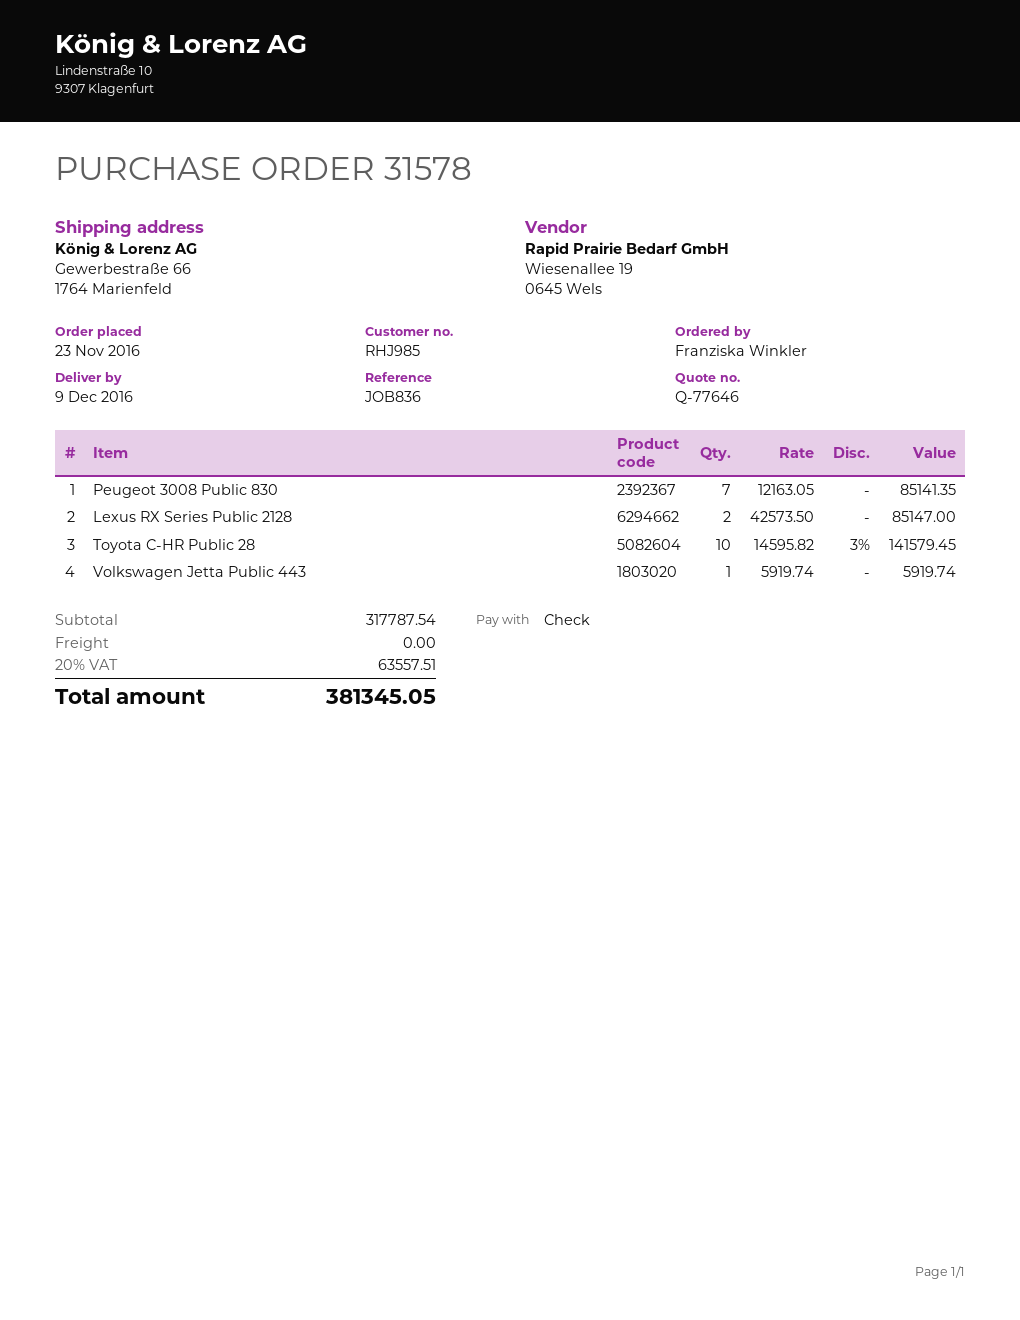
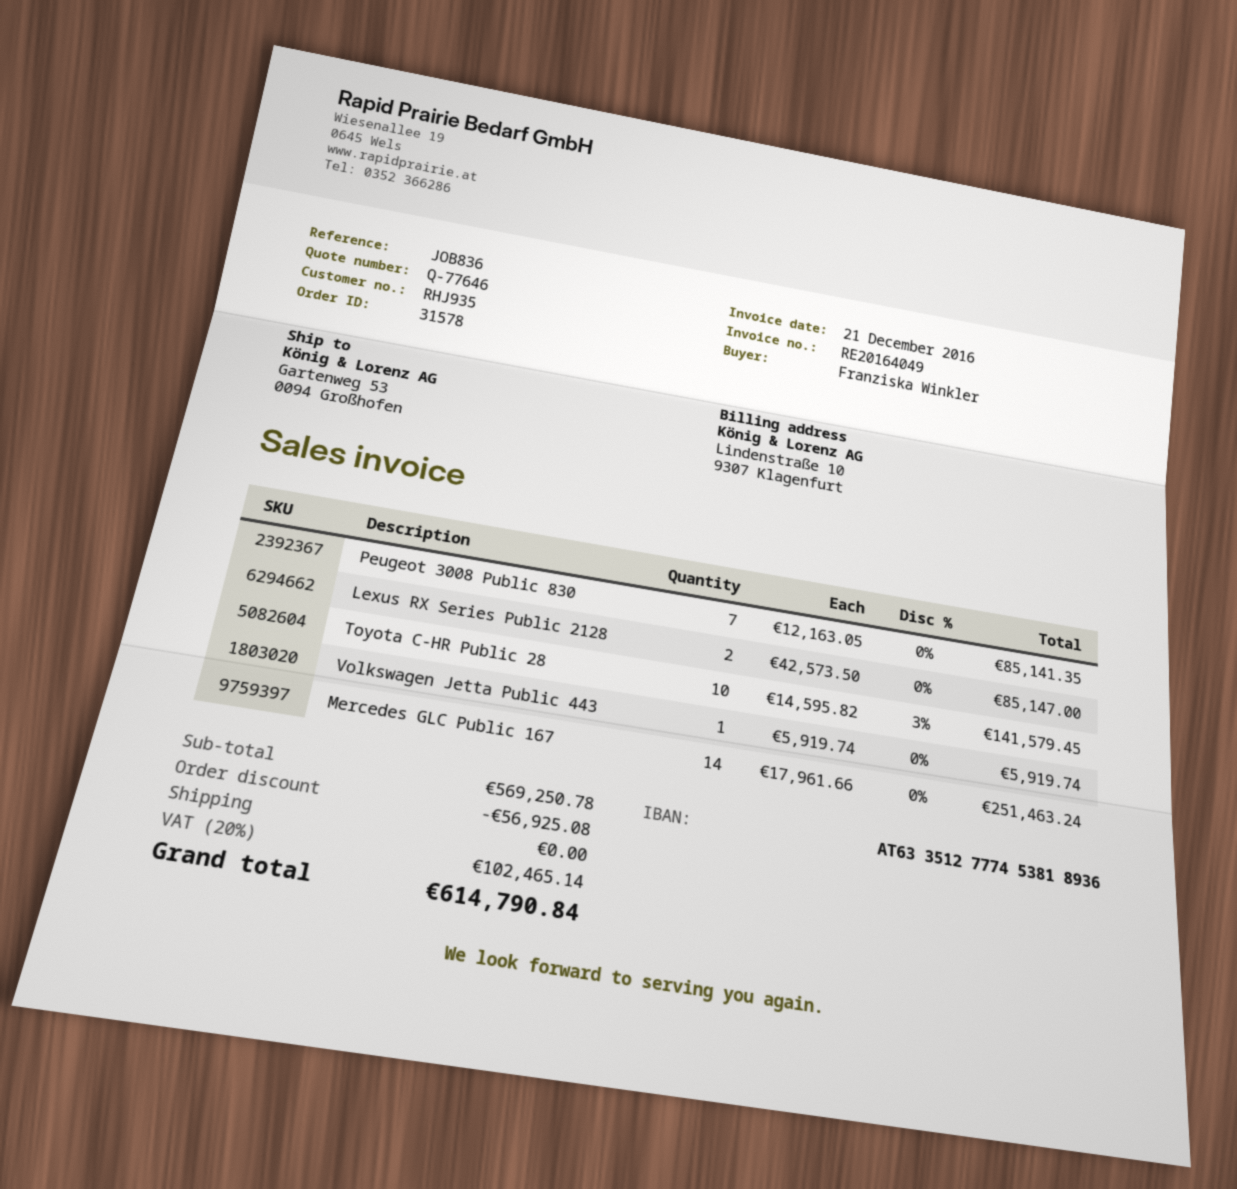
customer number: RHJ985 -> RHJ935
ship to: Gewerbestraße 66, 1764 Marienfeld -> Gartenweg 53, 0094 Großhofen
Mercedes GLC Public 167: none -> 14 x 17961.66 = 251463.24
subtotal: 317787.54 -> 569250.78
discount: none -> 56925.08
tax: 20% = 63557.51 -> 20% = 102465.14
total: 381345.05 -> 614790.84

